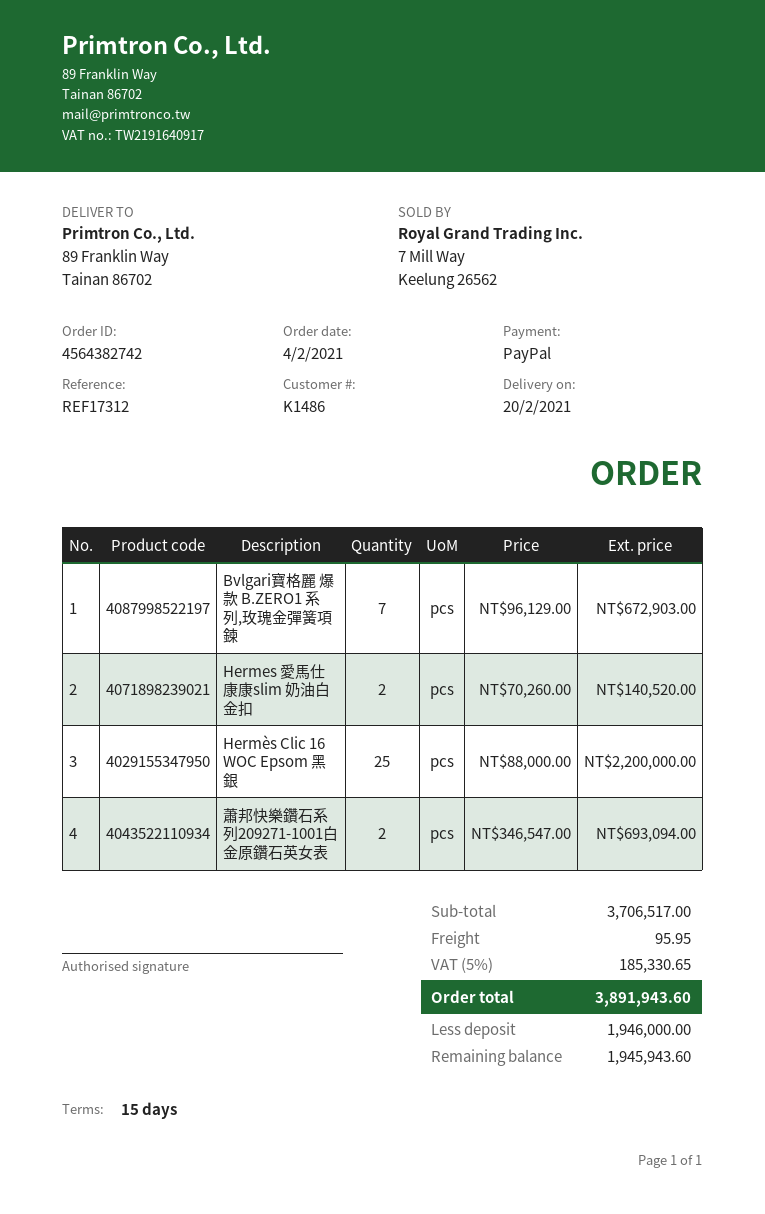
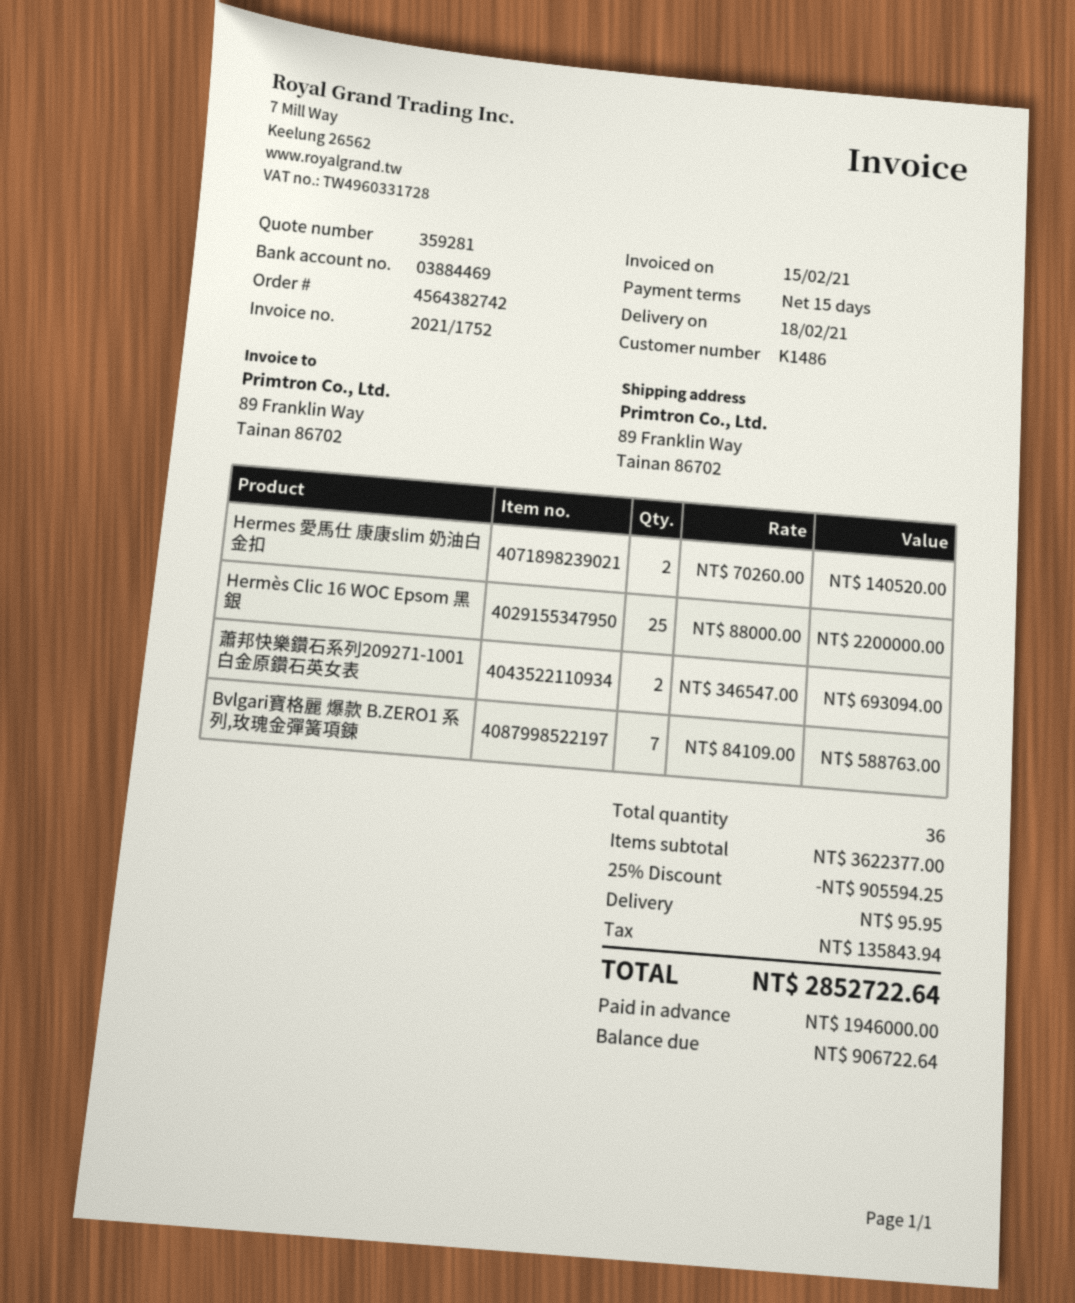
delivery date: 2021-02-20 -> 2021-02-18
Bvlgari寶格麗 爆款 B.ZERO1 系列,玫瑰金彈簧項鍊: 7 x 96129.00 = 672903.00 -> 7 x 84109.00 = 588763.00
subtotal: 3706517.00 -> 3622377.00
discount: none -> 25% = 905594.25
tax: 185330.65 -> 135843.94
total: 3891943.60 -> 2852722.64
balance: 1945943.60 -> 906722.64

